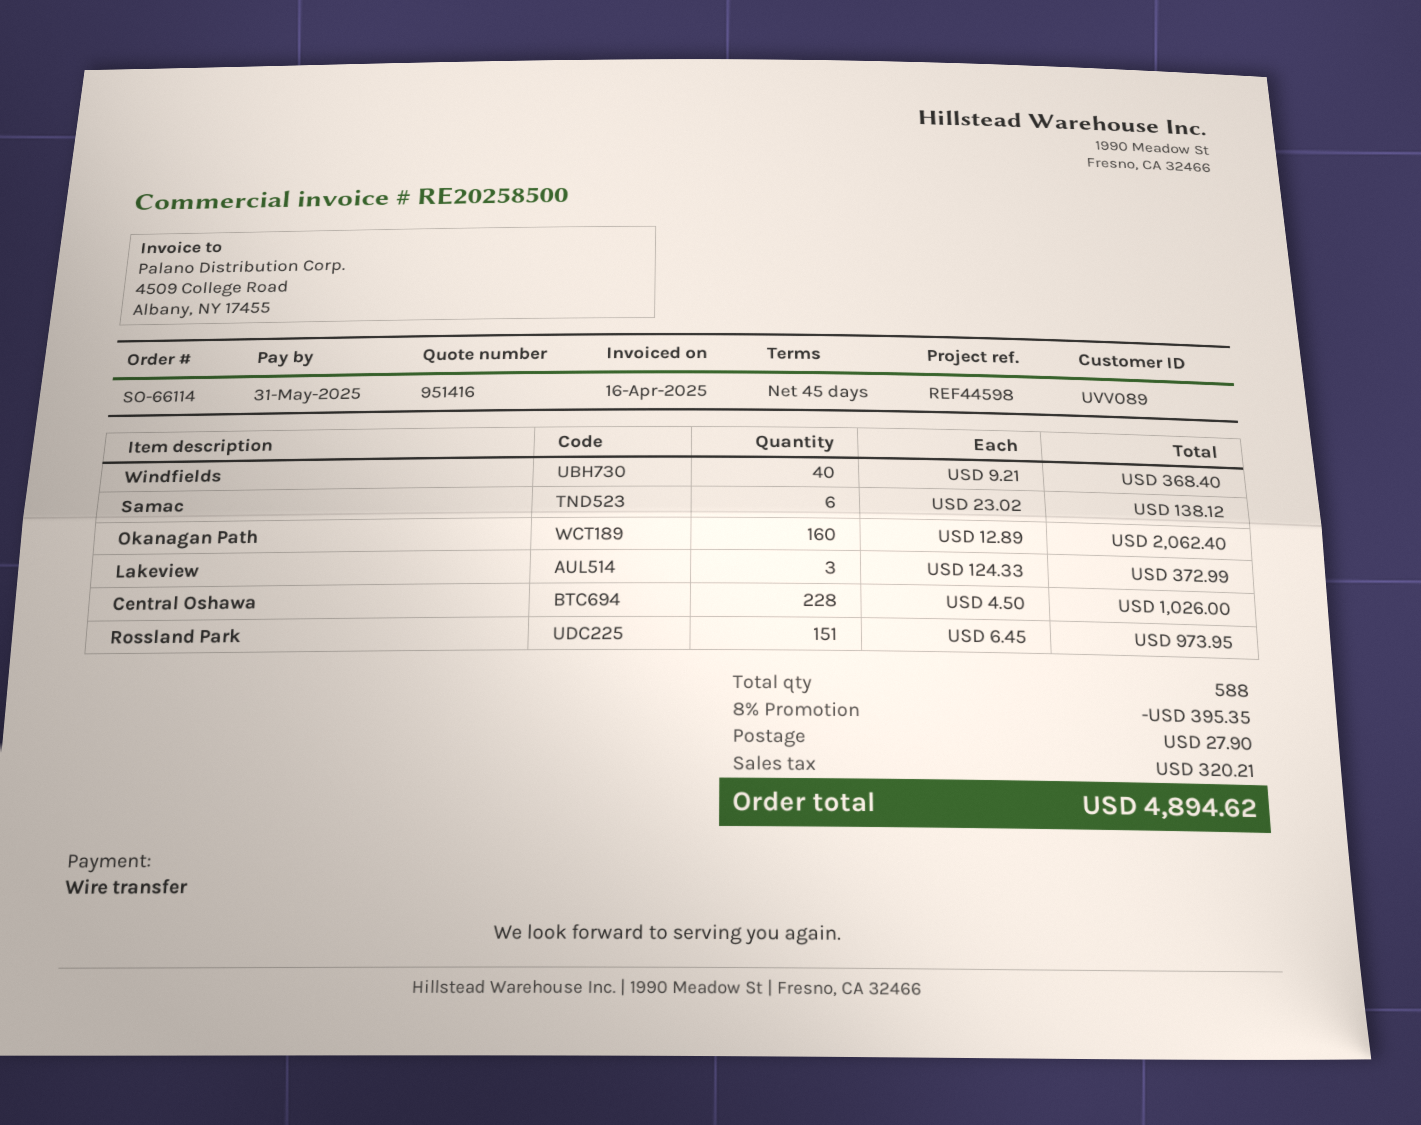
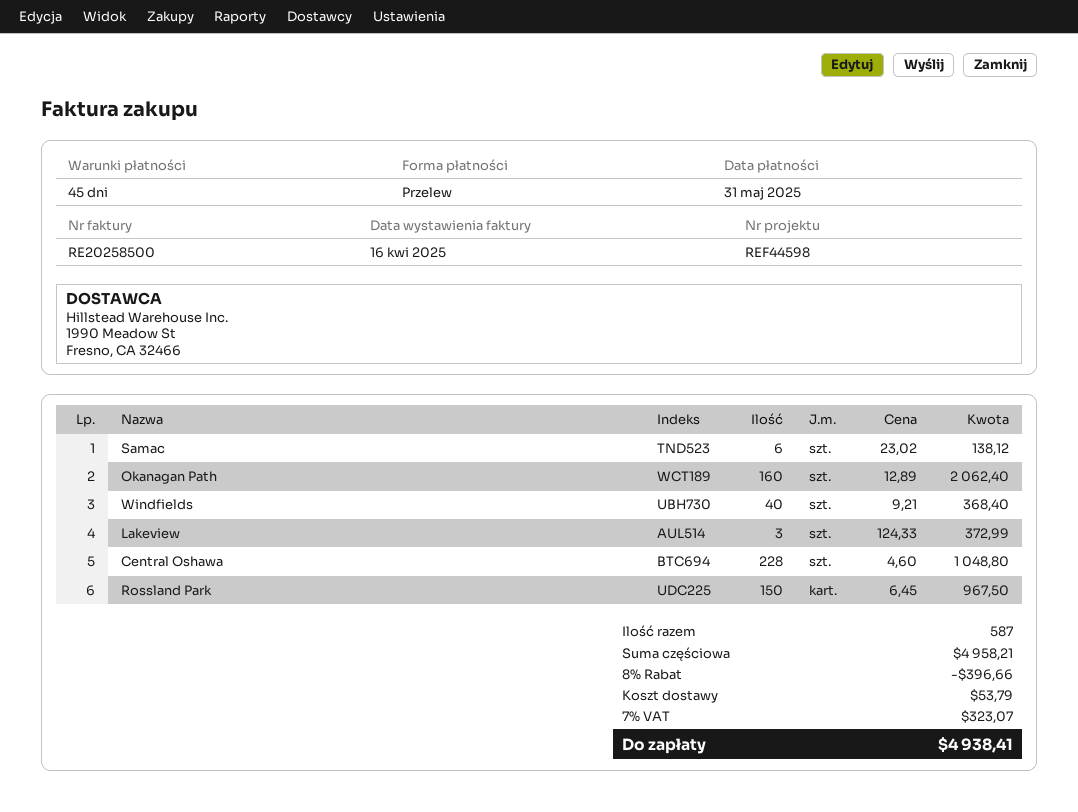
Central Oshawa: 228 x 4.50 = 1026.00 -> 228 x 4.60 = 1048.80
Rossland Park: 151 x 6.45 = 973.95 -> 150 x 6.45 = 967.50
total quantity: 588 -> 587
discount: 8% = 395.35 -> 8% = 396.66
shipping: 27.90 -> 53.79
tax: 320.21 -> 323.07
total: 4894.62 -> 4938.41

